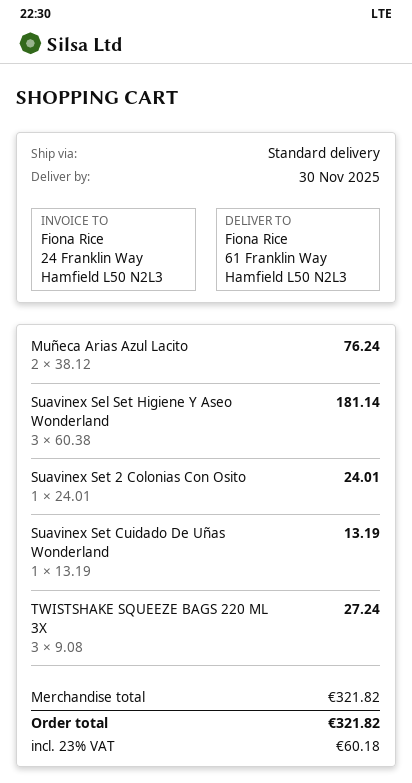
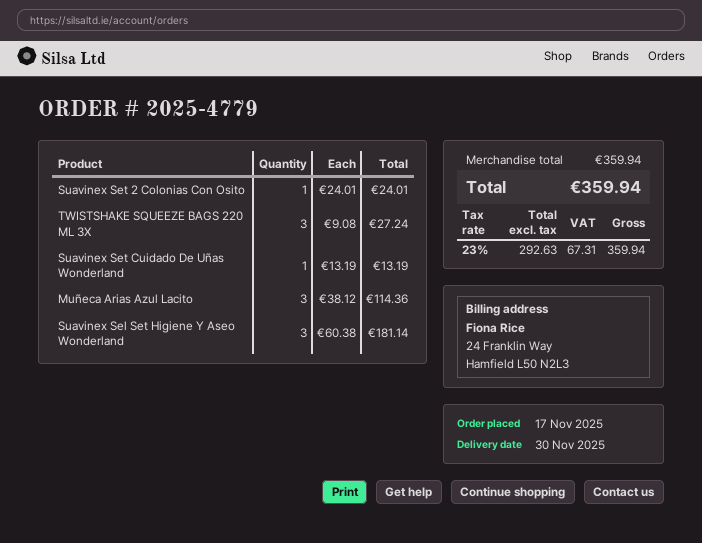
Muñeca Arias Azul Lacito: 2 x 38.12 = 76.24 -> 3 x 38.12 = 114.36
subtotal: 321.82 -> 359.94
tax: 23% = 60.18 -> 23% = 67.31
total: 321.82 -> 359.94

